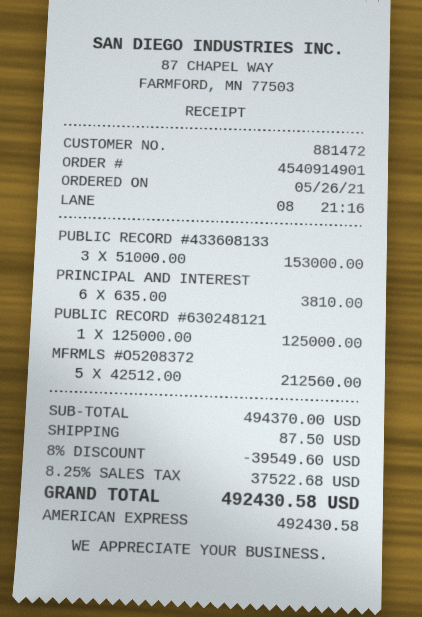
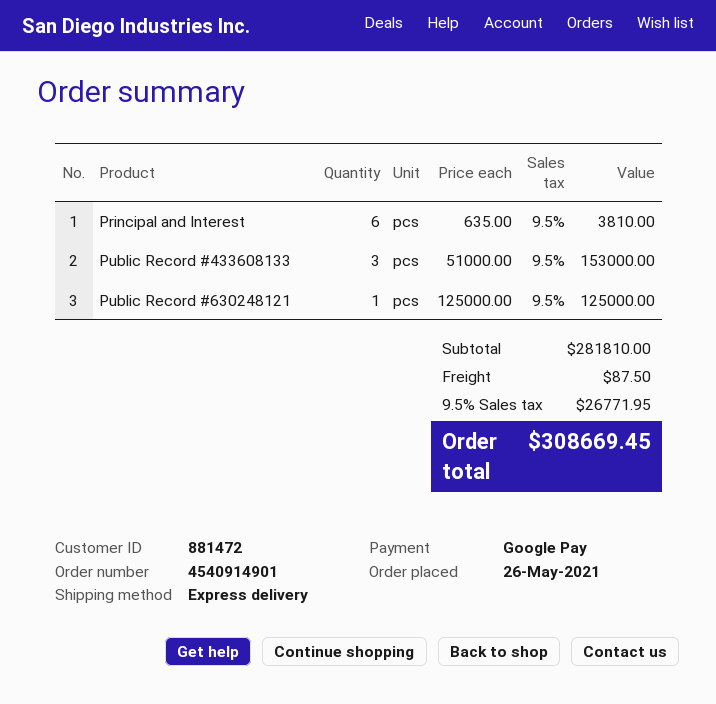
payment method: American Express -> Google Pay
MFRMLS #O5208372: 5 x 42512.00 = 212560.00 -> none
subtotal: 494370.00 -> 281810.00
discount: 8% = 39549.60 -> none
tax: 8.25% = 37522.68 -> 9.5% = 26771.95
total: 492430.58 -> 308669.45

